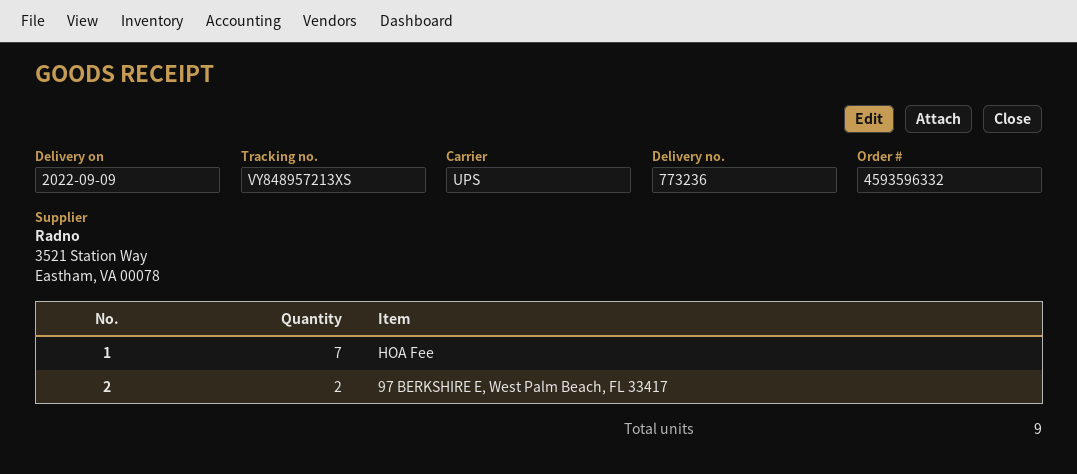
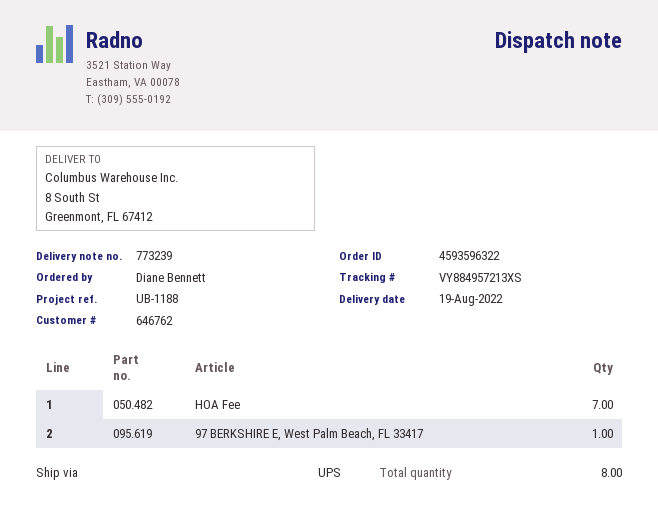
order number: 4593596332 -> 4593596322
delivery note number: 773236 -> 773239
delivery date: 2022-09-09 -> 2022-08-19
tracking number: VY848957213XS -> VY884957213XS
97 BERKSHIRE E, West Palm Beach, FL 33417: 2 -> 1
total quantity: 9 -> 8

